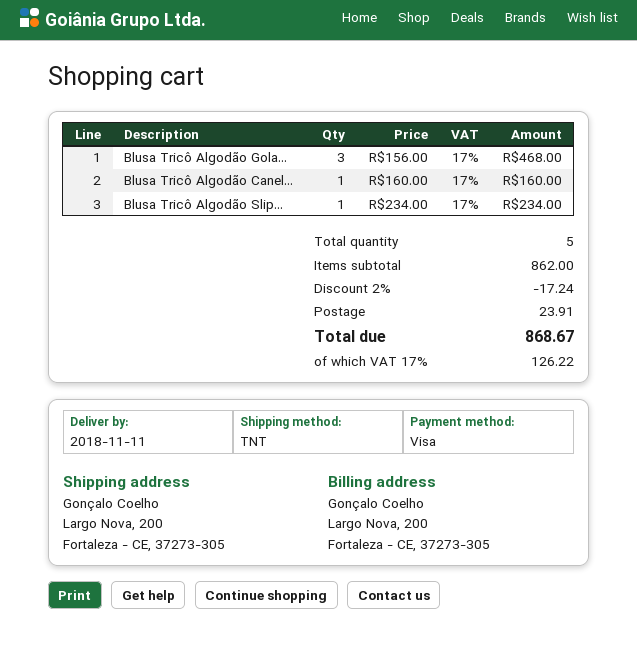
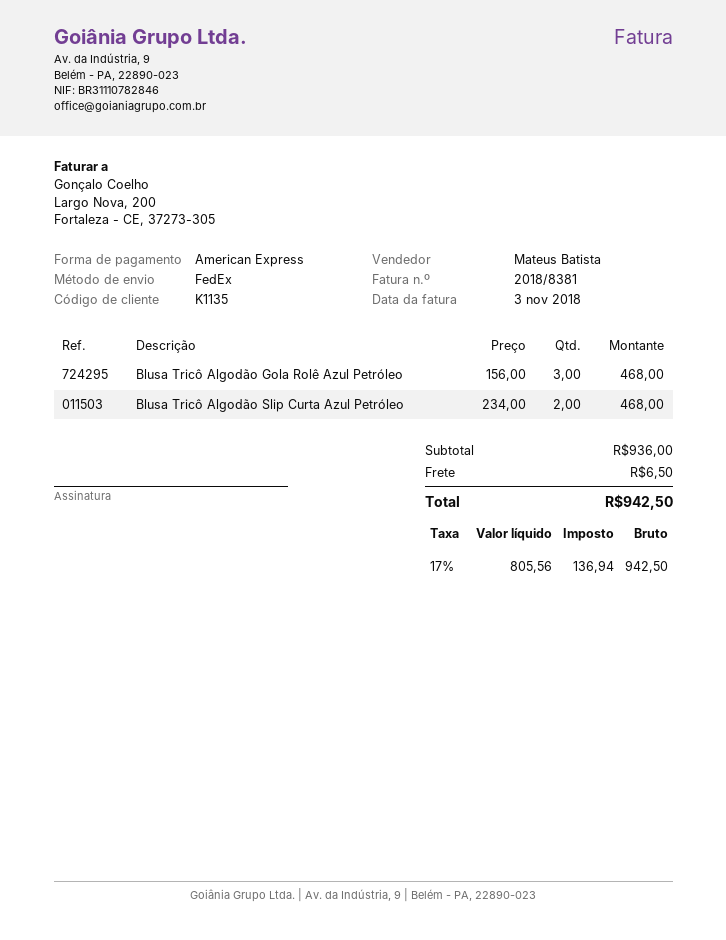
payment method: Visa -> American Express
shipping method: TNT -> FedEx
Blusa Tricô Algodão Canel...: 1 x 160.00 = 160.00 -> none
Blusa Tricô Algodão Slip...: 1 x 234.00 = 234.00 -> 2 x 234.00 = 468.00
subtotal: 862.00 -> 936.00
discount: 2% = 17.24 -> none
shipping: 23.91 -> 6.50
tax: 17% = 126.22 -> 17% = 136.94
total: 868.67 -> 942.50

